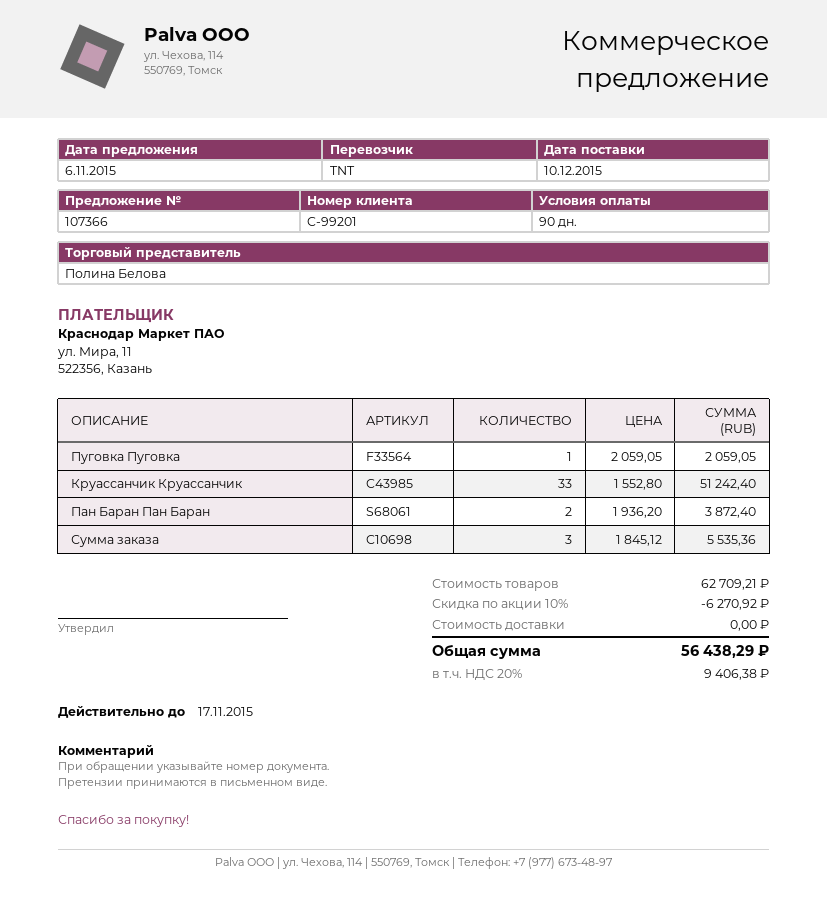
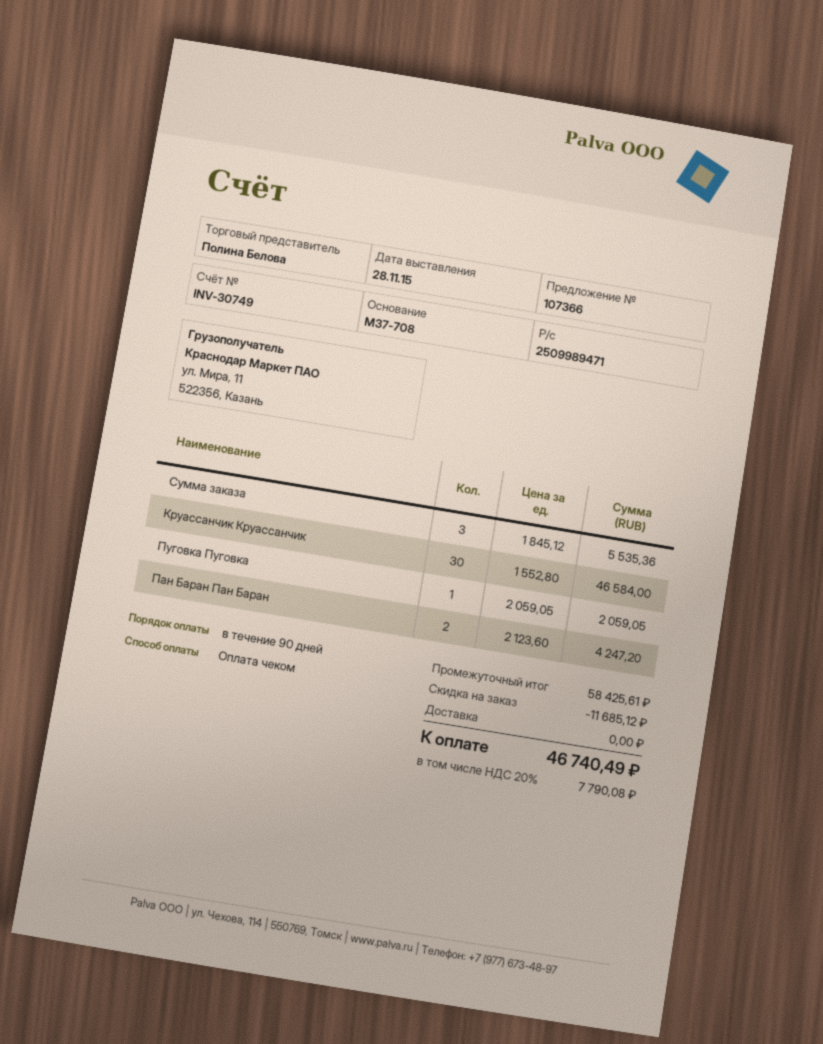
Круассанчик Круассанчик: 33 x 1552.80 = 51242.40 -> 30 x 1552.80 = 46584.00
Пан Баран Пан Баран: 2 x 1936.20 = 3872.40 -> 2 x 2123.60 = 4247.20
subtotal: 62709.21 -> 58425.61
discount: 6270.92 -> 11685.12
tax: 20% = 9406.38 -> 20% = 7790.08
total: 56438.29 -> 46740.49

